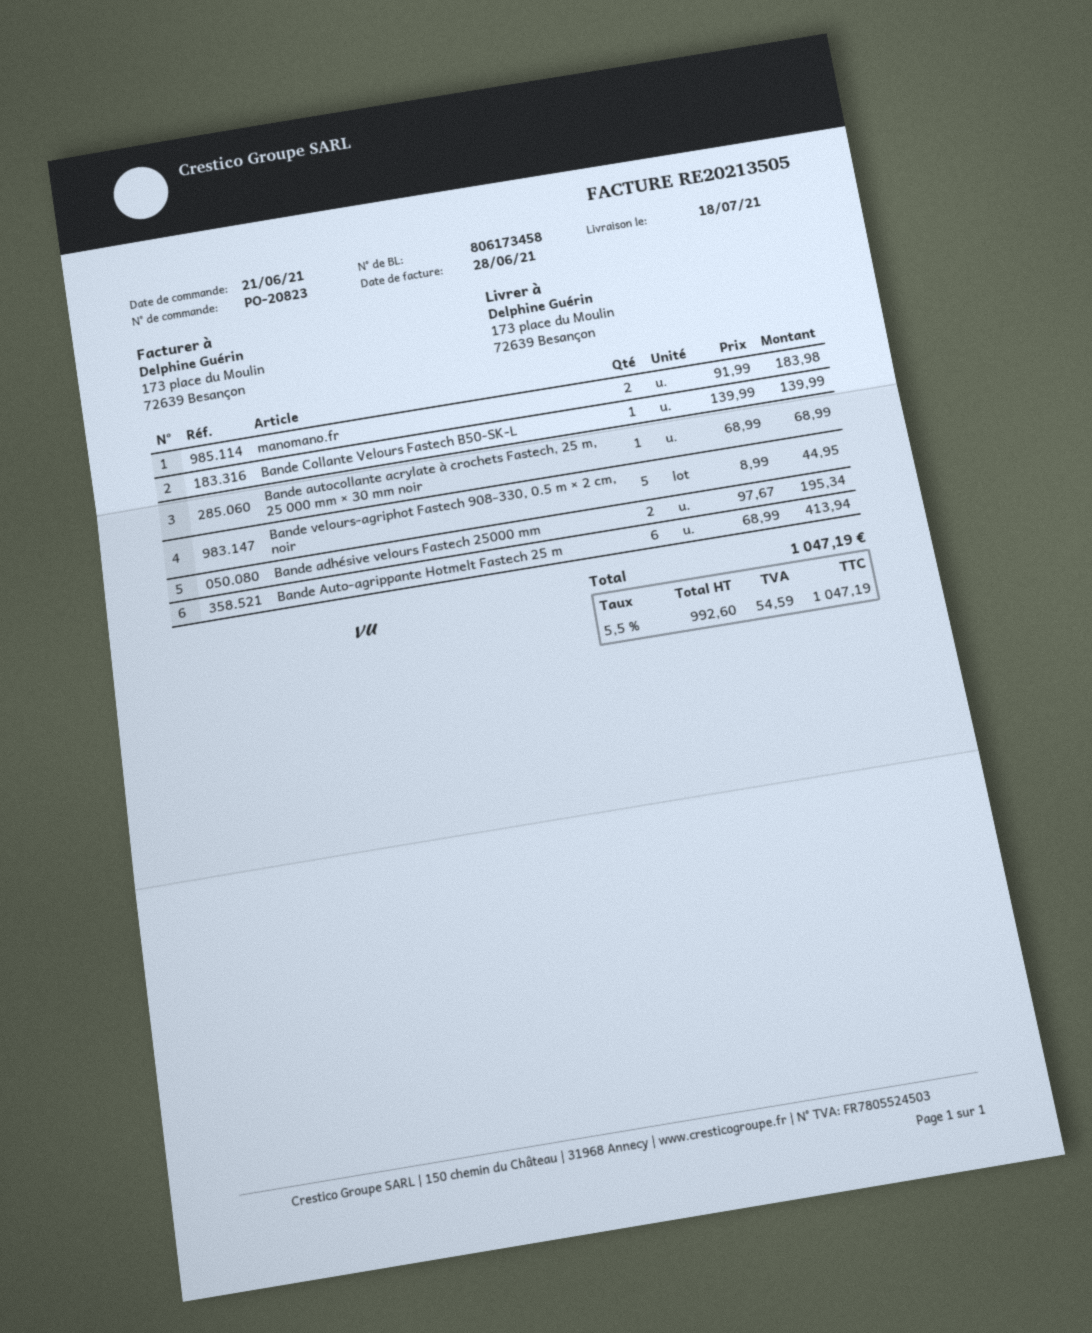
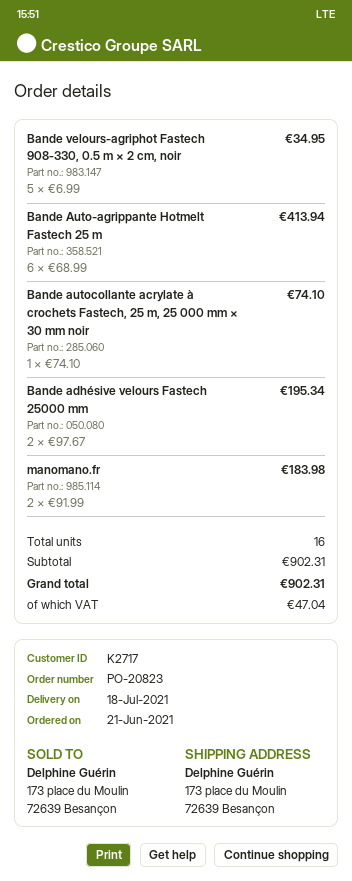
Bande Collante Velours Fastech B50-SK-L: 1 x 139.99 = 139.99 -> none
Bande autocollante acrylate à crochets Fastech, 25 m, 25 000 mm × 30 mm noir: 1 x 68.99 = 68.99 -> 1 x 74.10 = 74.10
Bande velours‑agriphot Fastech 908‑330, 0.5 m × 2 cm, noir: 5 x 8.99 = 44.95 -> 5 x 6.99 = 34.95
tax: 54.59 -> 47.04
total: 1047.19 -> 902.31

